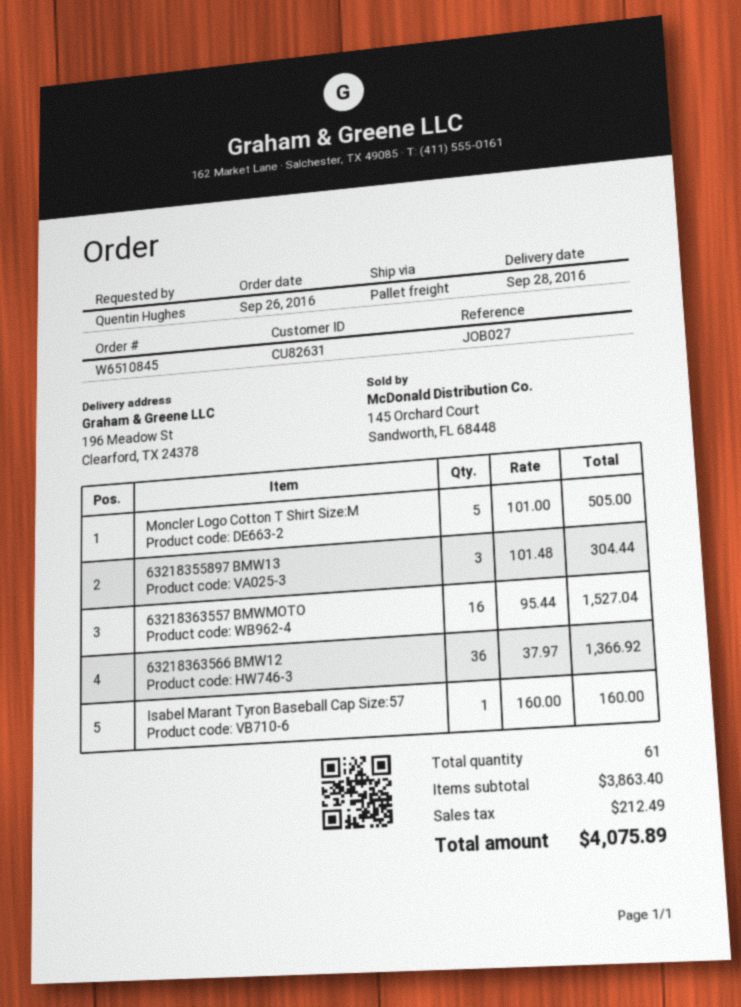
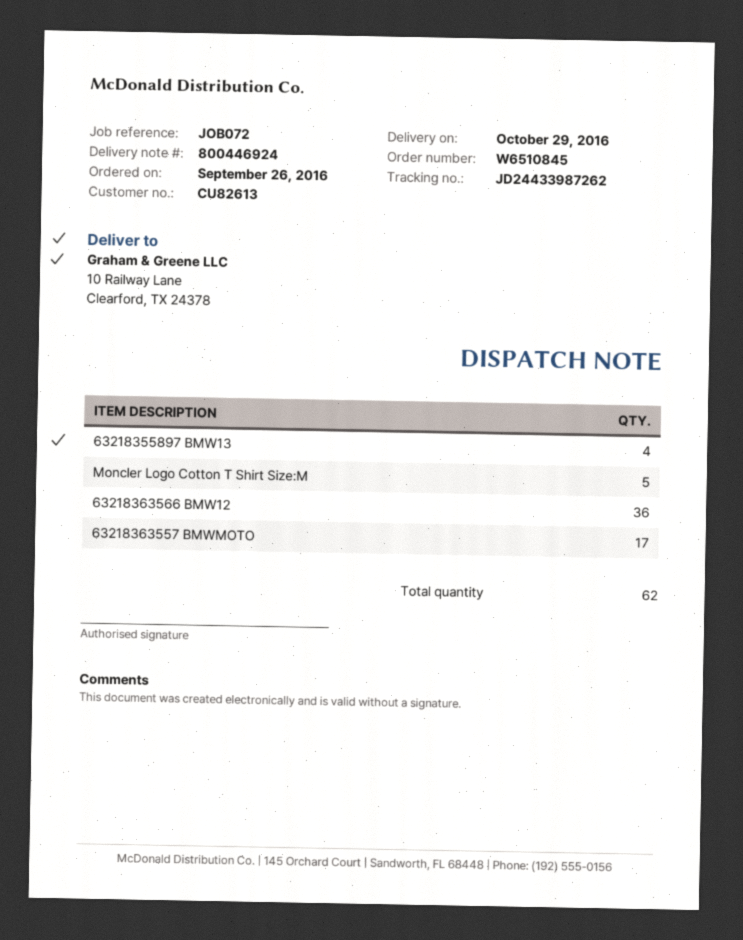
delivery date: 2016-09-28 -> 2016-10-29
customer number: CU82631 -> CU82613
reference: JOB027 -> JOB072
ship to: 196 Meadow St, Clearford, TX 24378 -> 10 Railway Lane, Clearford, TX 24378
63218355897 BMW13: 3 -> 4
63218363557 BMWMOTO: 16 -> 17
Isabel Marant Tyron Baseball Cap Size:57: 1 -> none
total quantity: 61 -> 62

